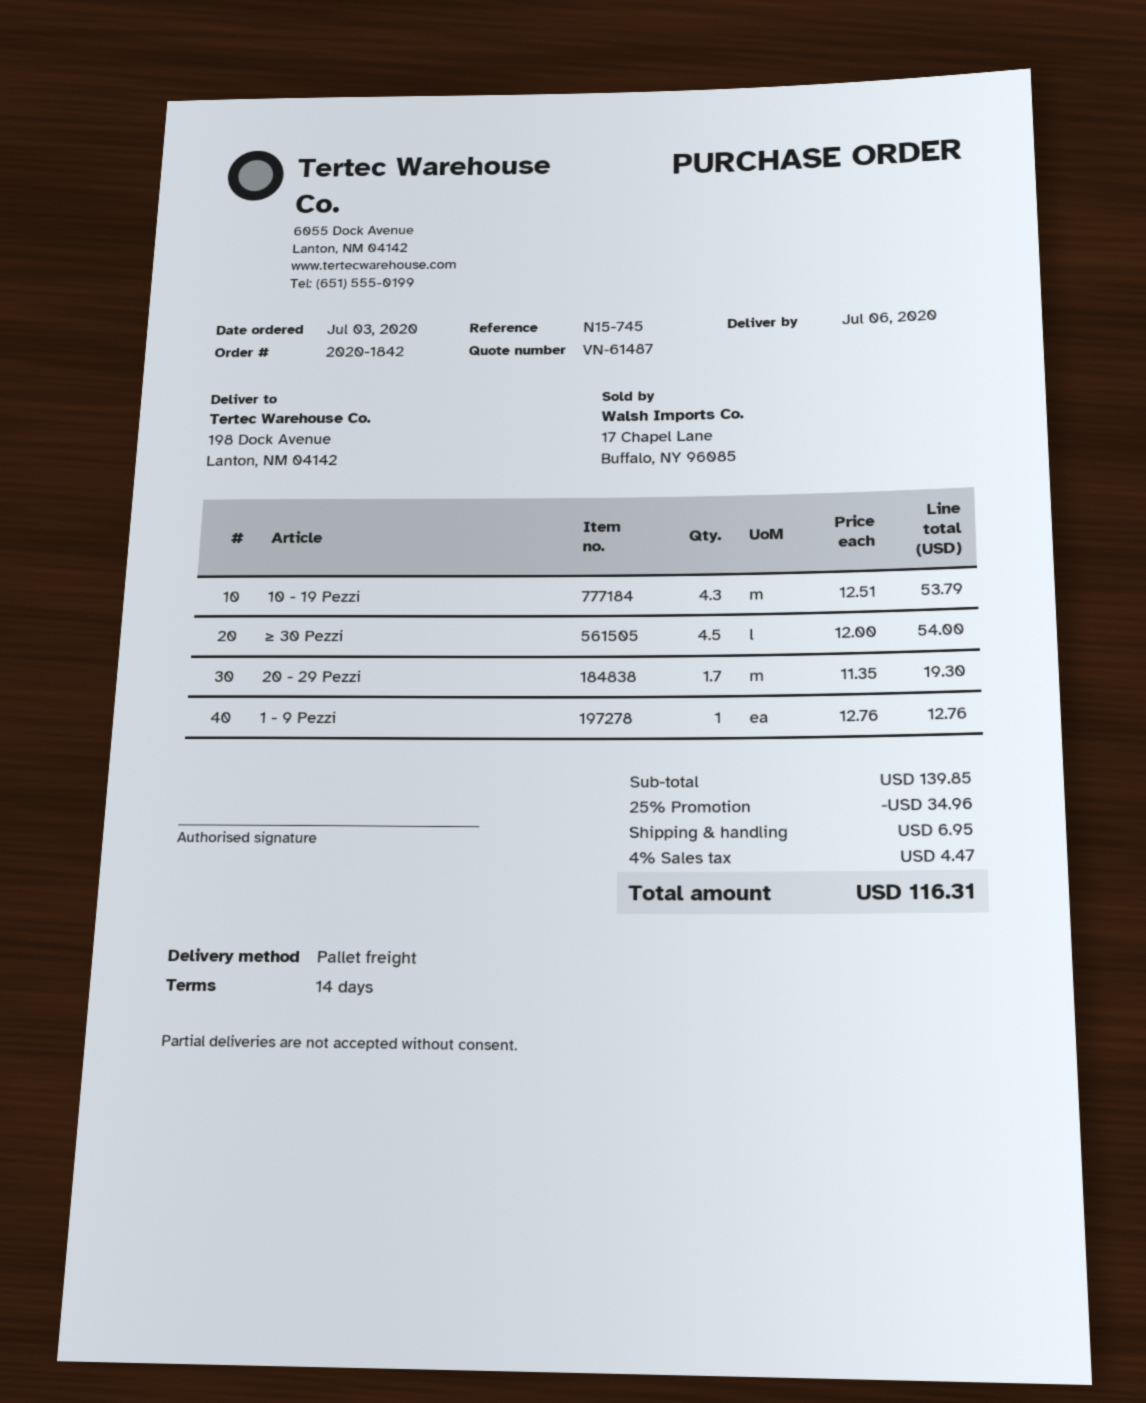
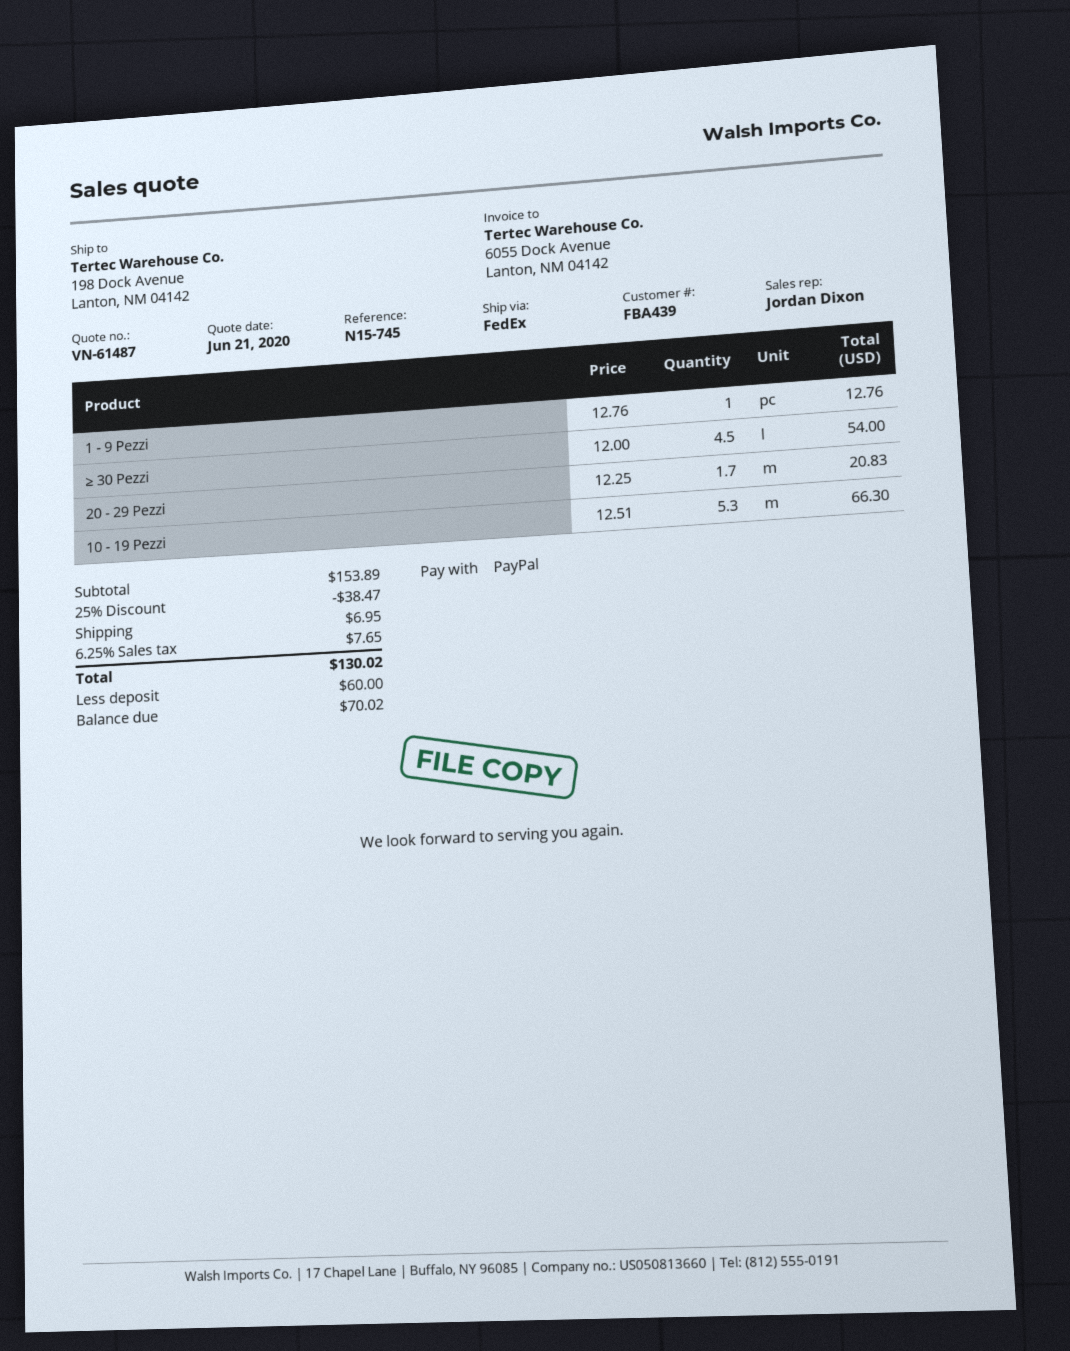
shipping method: pallet freight -> FedEx
10 - 19 Pezzi: 4.3 x 12.51 = 53.79 -> 5.3 x 12.51 = 66.30
20 - 29 Pezzi: 1.7 x 11.35 = 19.30 -> 1.7 x 12.25 = 20.83
subtotal: 139.85 -> 153.89
discount: 25% = 34.96 -> 25% = 38.47
tax: 4% = 4.47 -> 6.25% = 7.65
total: 116.31 -> 130.02

